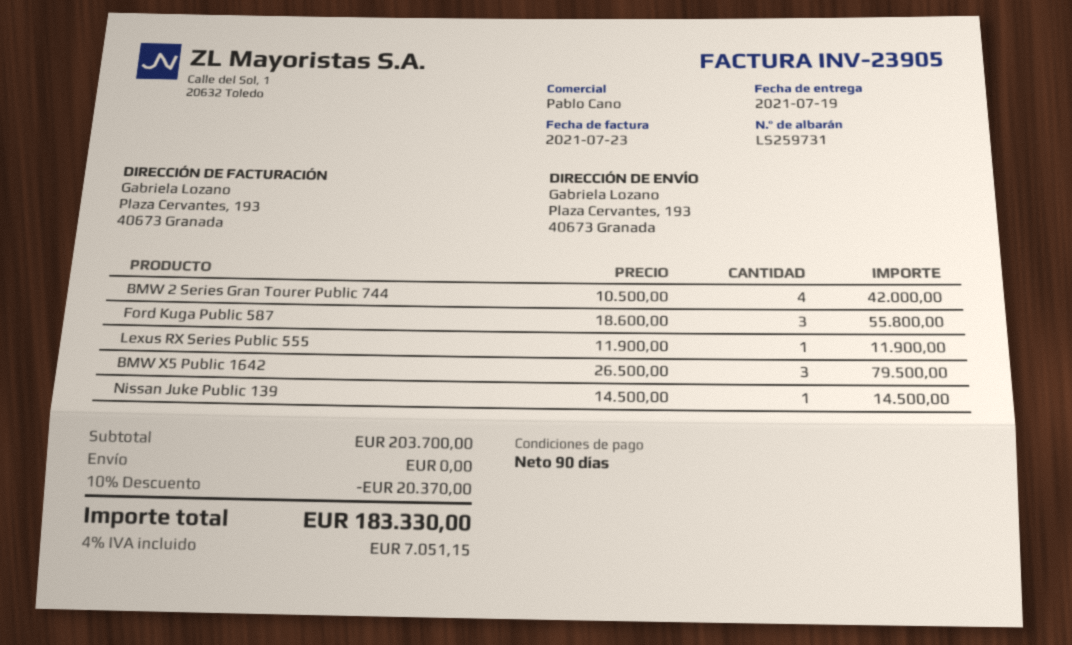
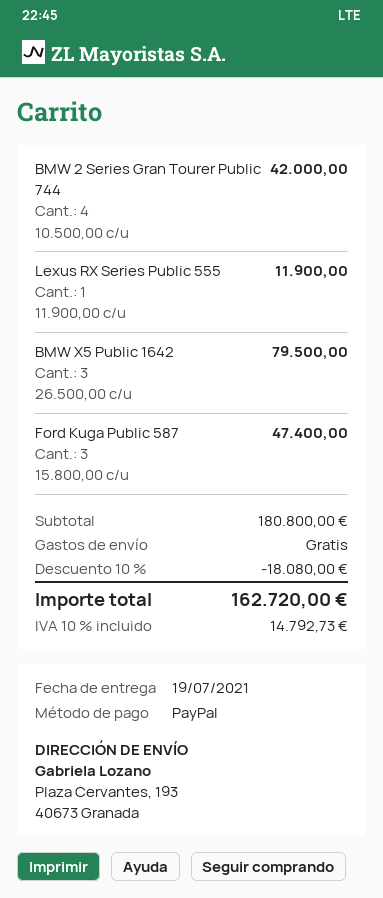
Ford Kuga Public 587: 3 x 18600.00 = 55800.00 -> 3 x 15800.00 = 47400.00
Nissan Juke Public 139: 1 x 14500.00 = 14500.00 -> none
subtotal: 203700.00 -> 180800.00
discount: 10% = 20370.00 -> 10% = 18080.00
tax: 4% = 7051.15 -> 10% = 14792.73
total: 183330.00 -> 162720.00

